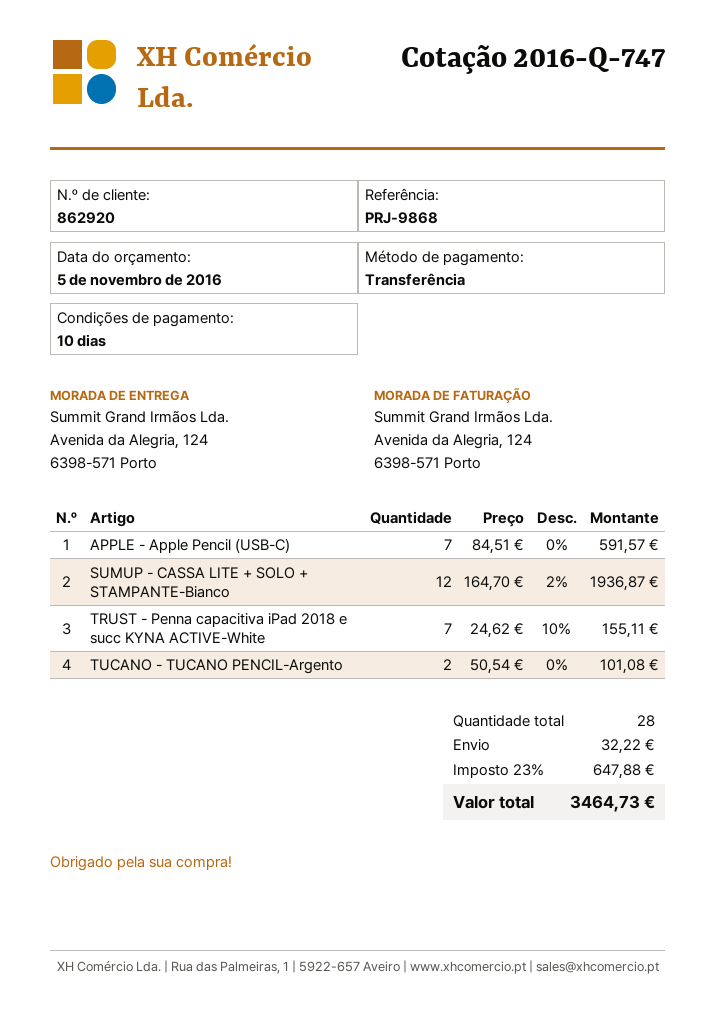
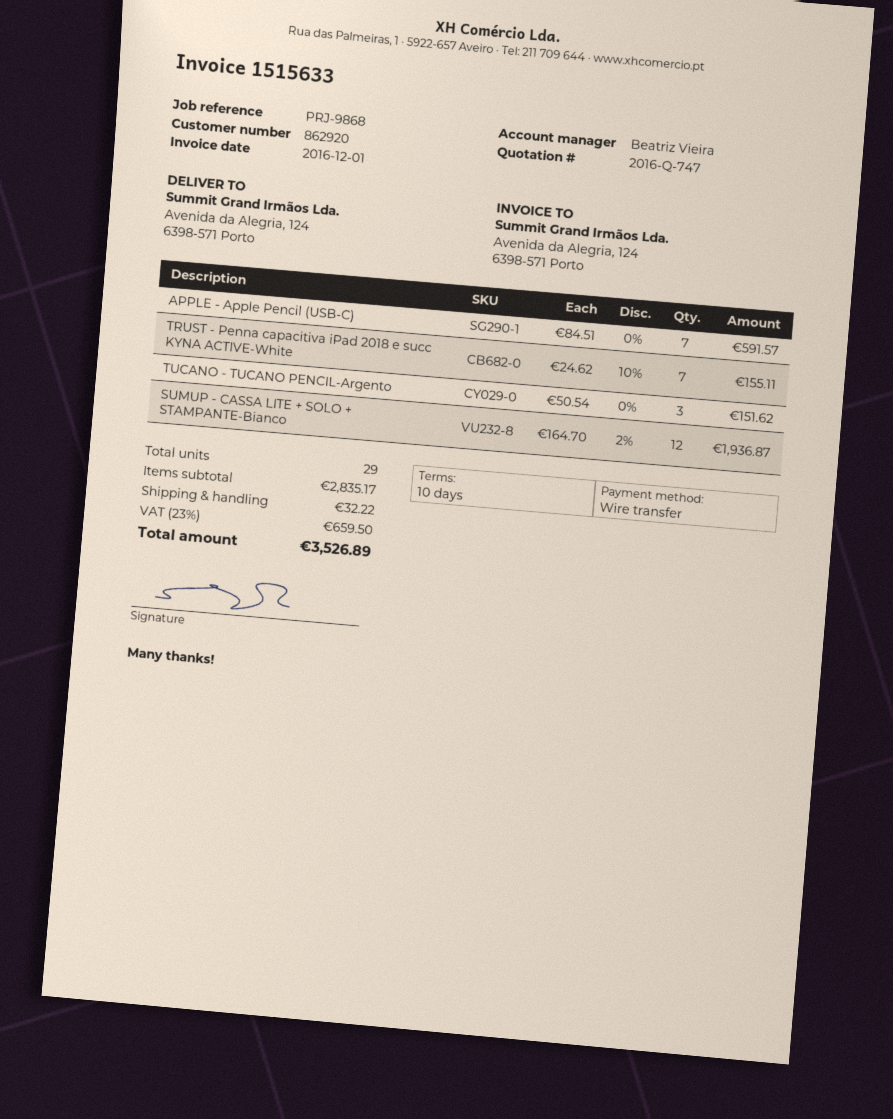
TUCANO - TUCANO PENCIL-Argento: 2 x 50.54 = 101.08 -> 3 x 50.54 = 151.62
total quantity: 28 -> 29
tax: 23% = 647.88 -> 23% = 659.50
total: 3464.73 -> 3526.89

